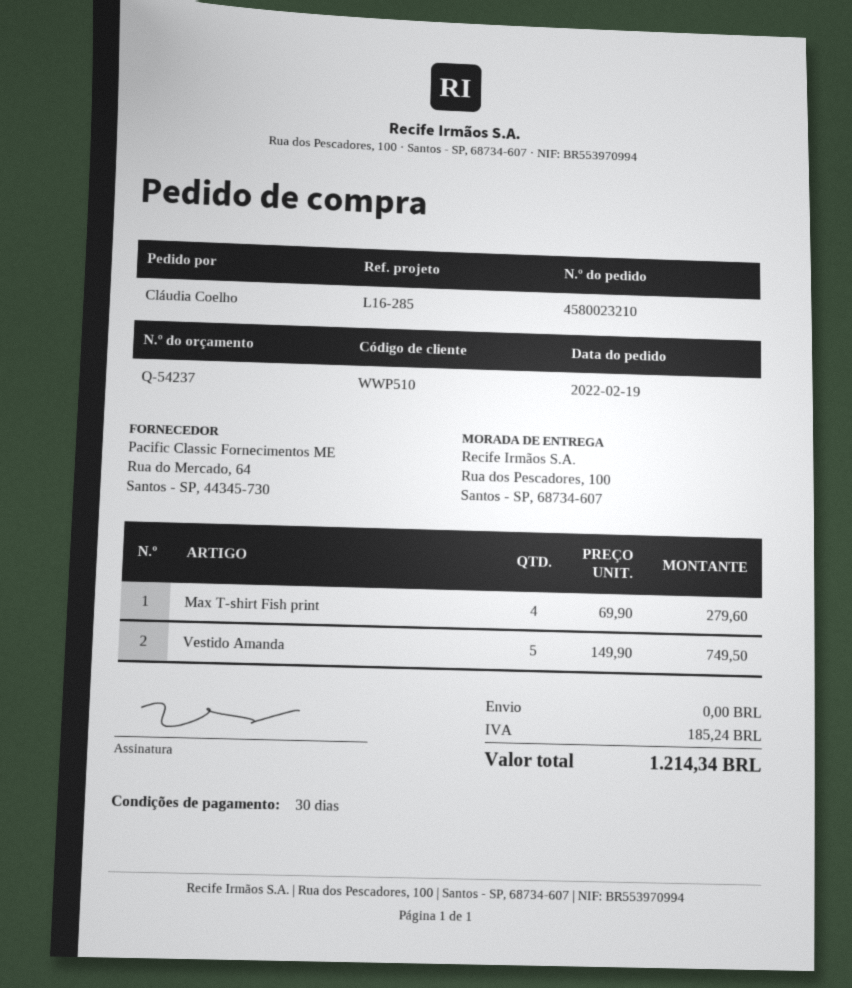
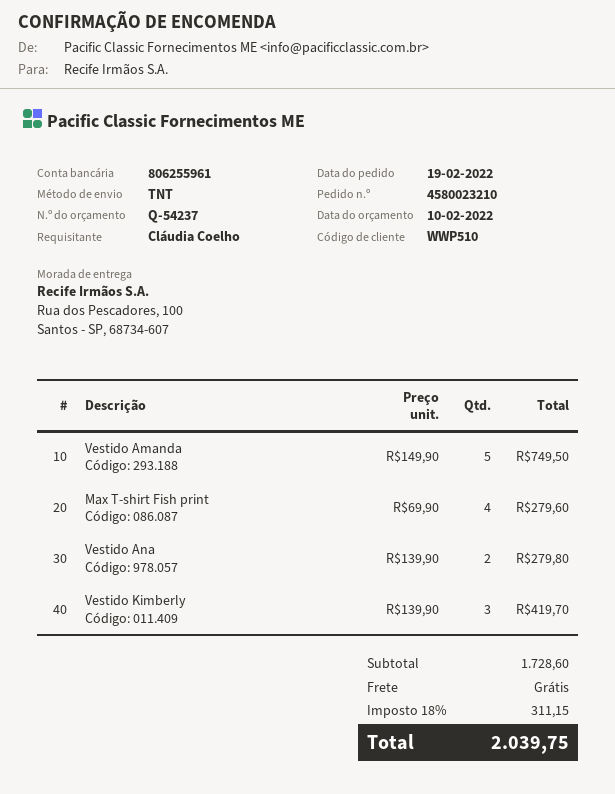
Vestido Ana: none -> 2 x 139.90 = 279.80
Vestido Kimberly: none -> 3 x 139.90 = 419.70
tax: 185.24 -> 311.15
total: 1214.34 -> 2039.75

